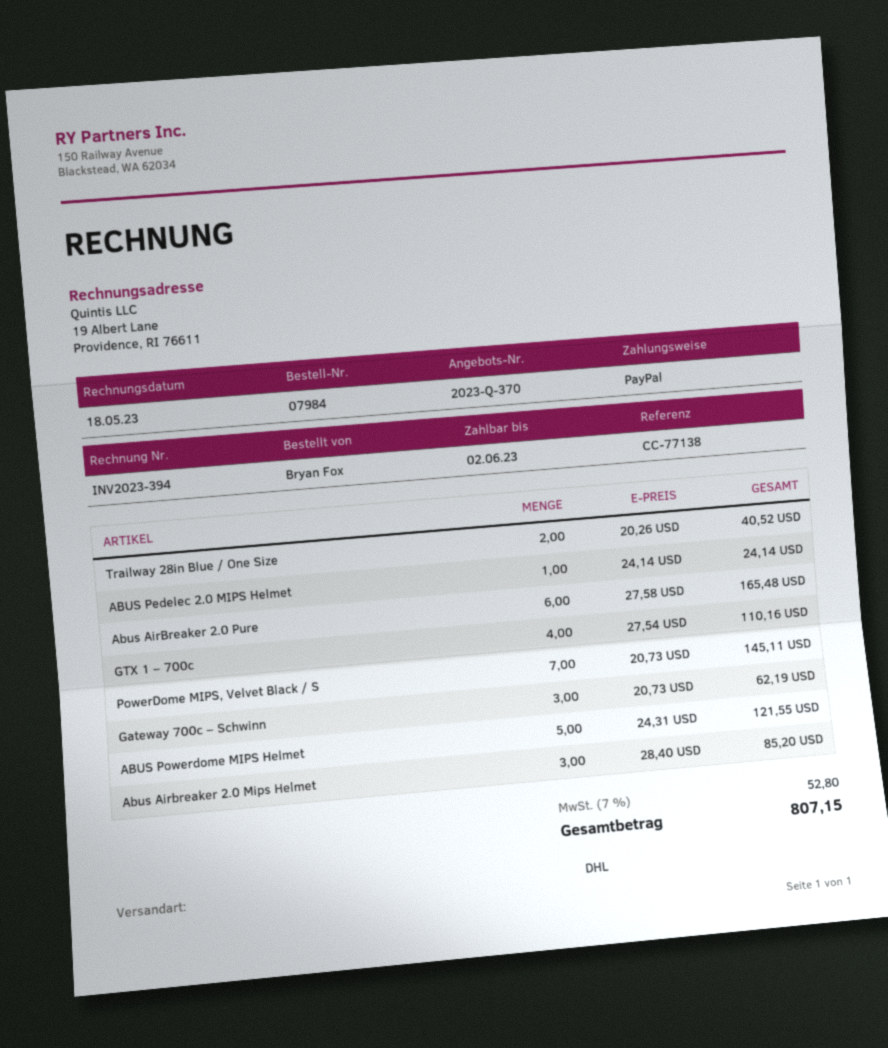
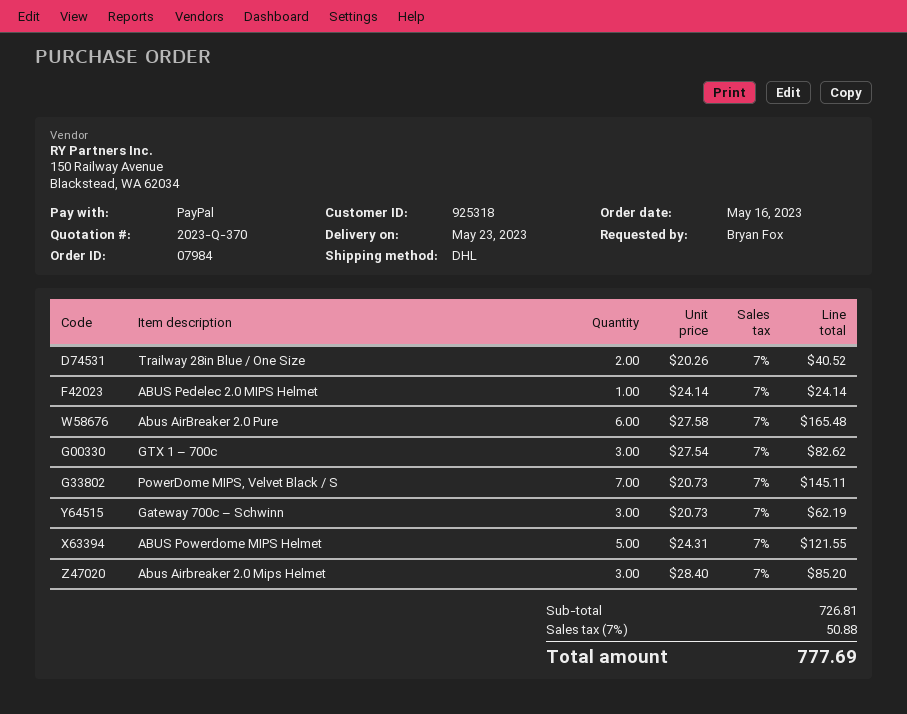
GTX 1 – 700c: 4 x 27.54 = 110.16 -> 3 x 27.54 = 82.62
tax: 7% = 52.80 -> 7% = 50.88
total: 807.15 -> 777.69

